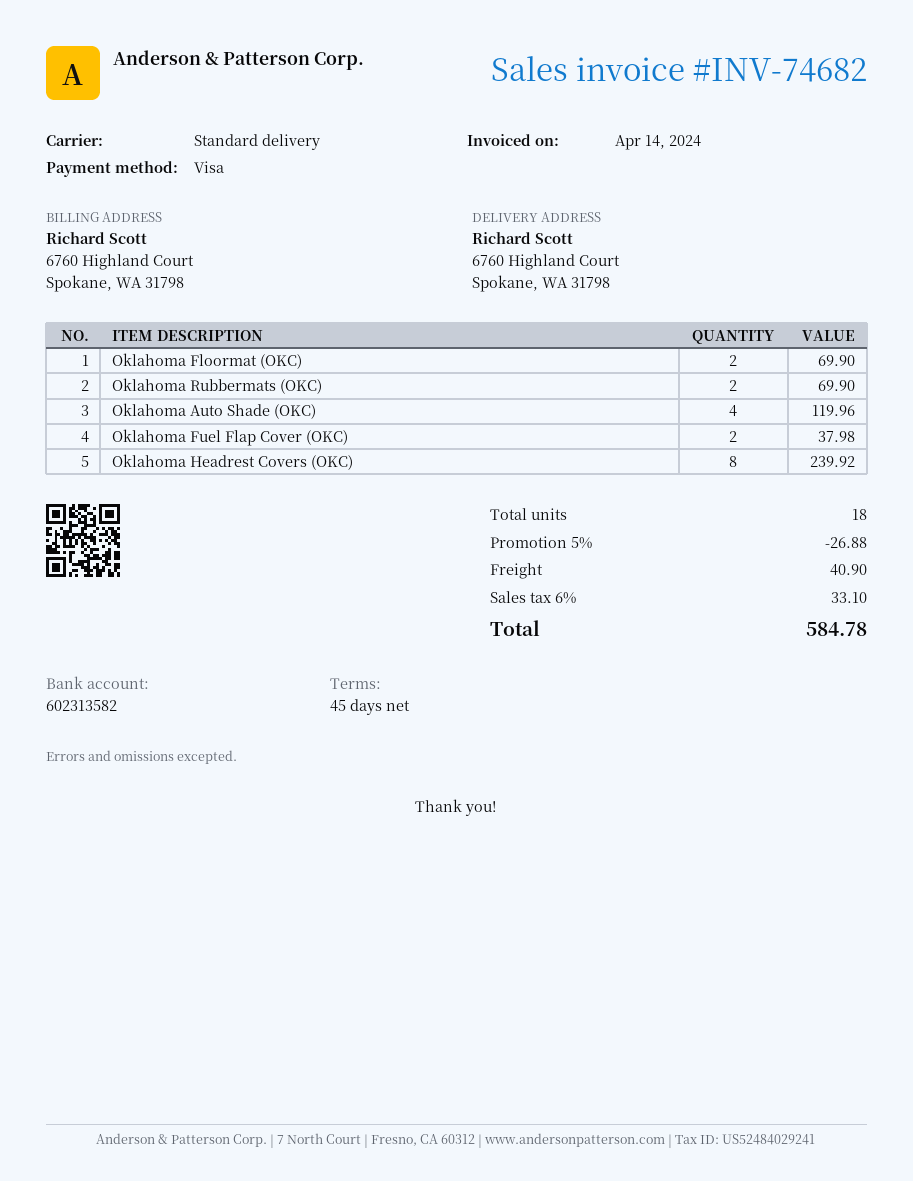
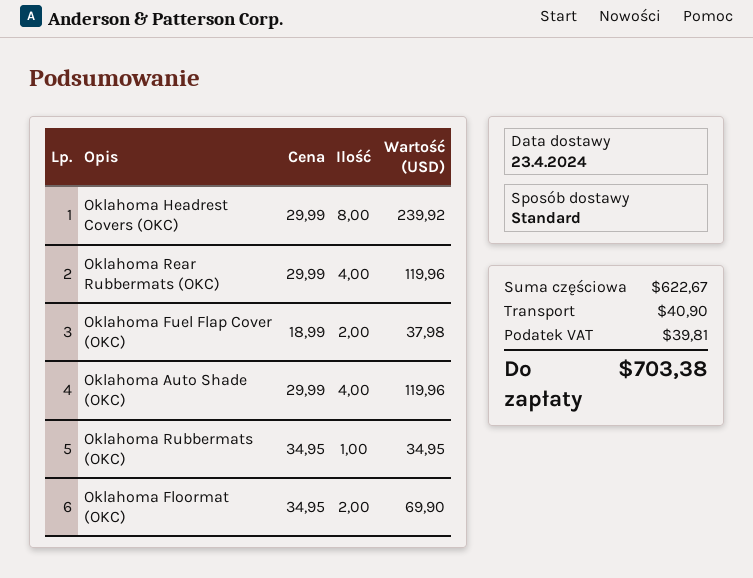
Oklahoma Rubbermats (OKC): 2 for 69.90 -> 1 for 34.95
Oklahoma Rear Rubbermats (OKC): none -> 4 for 119.96
discount: 5% = 26.88 -> none
tax: 33.10 -> 39.81
total: 584.78 -> 703.38

